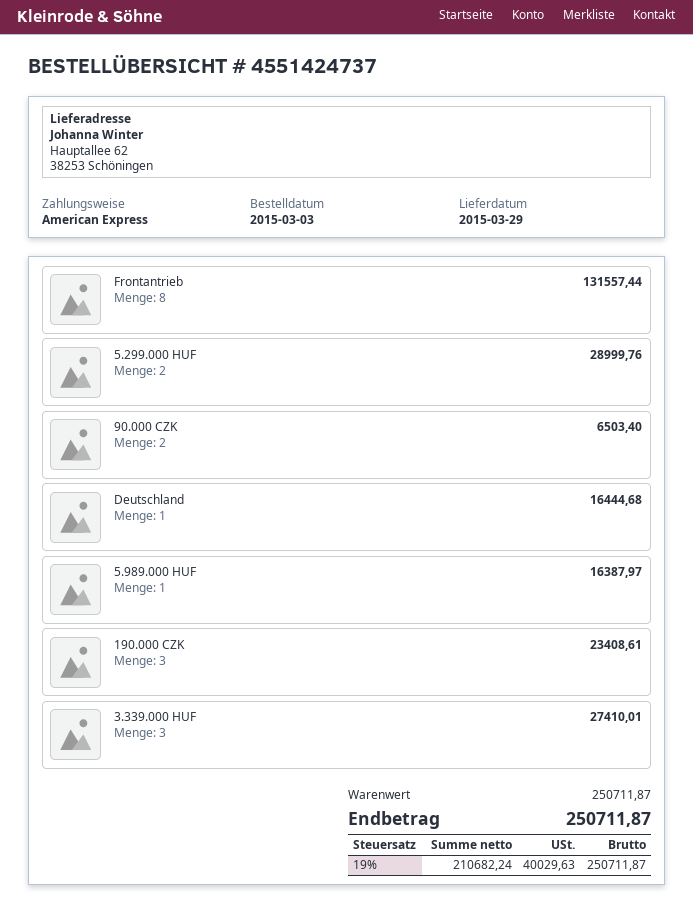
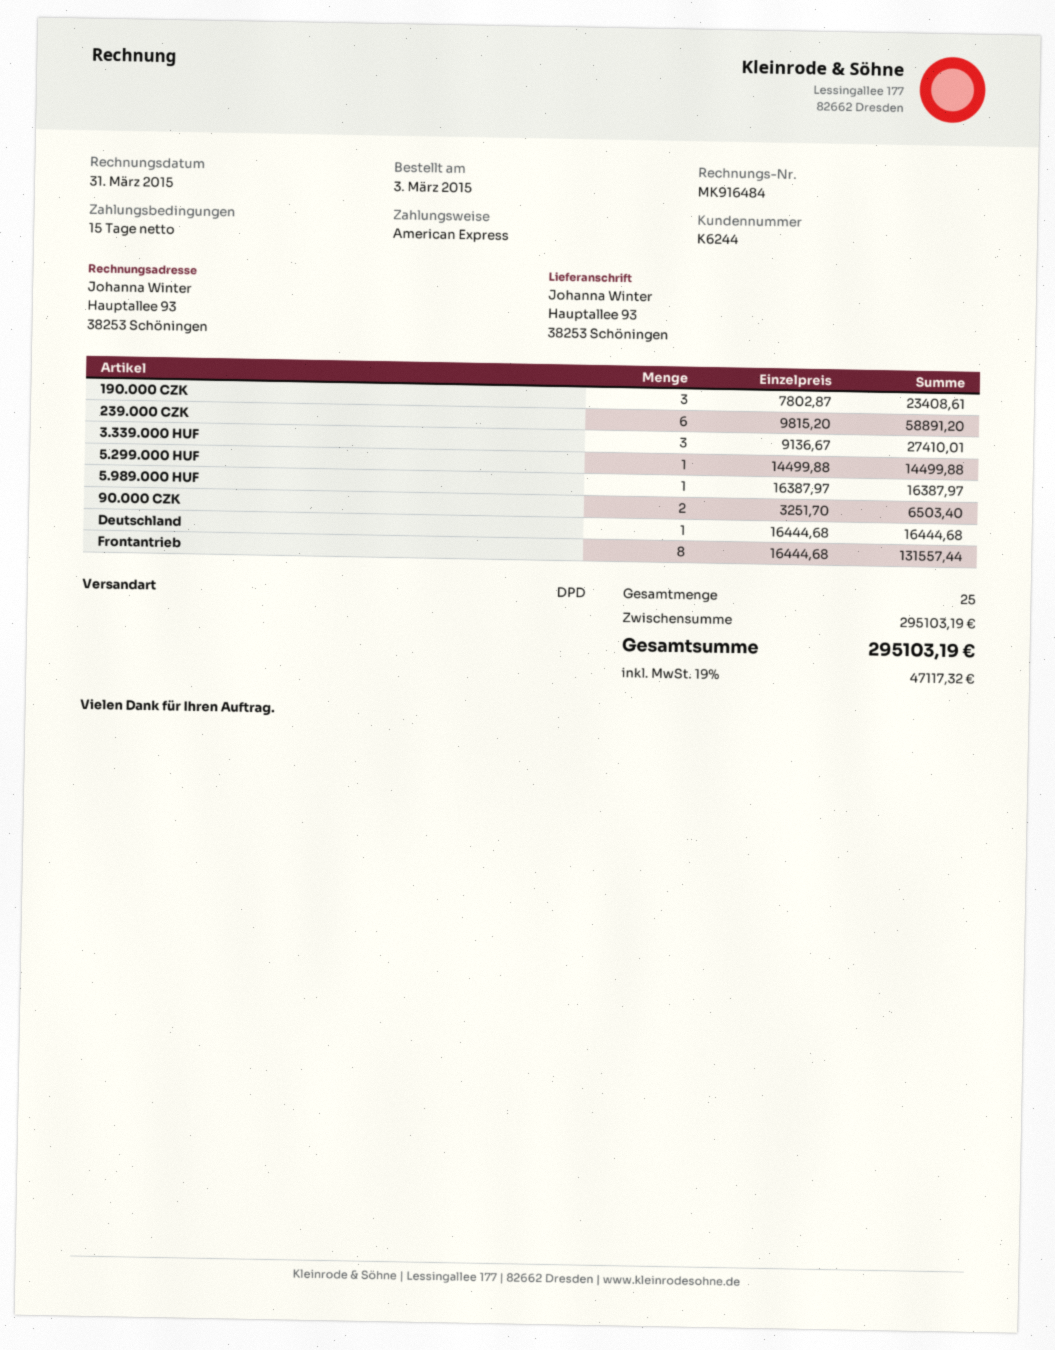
ship to: Hauptallee 62, 38253 Schöningen -> Hauptallee 93, 38253 Schöningen
5.299.000 HUF: 2 for 28999.76 -> 1 for 14499.88
239.000 CZK: none -> 6 for 58891.20
subtotal: 250711.87 -> 295103.19
tax: 19% = 40029.63 -> 19% = 47117.32
total: 250711.87 -> 295103.19

